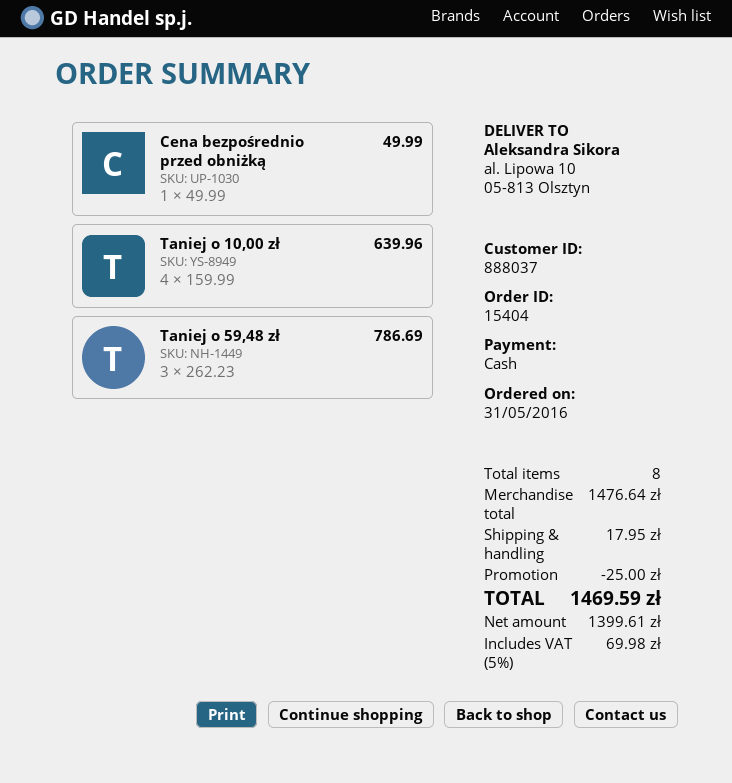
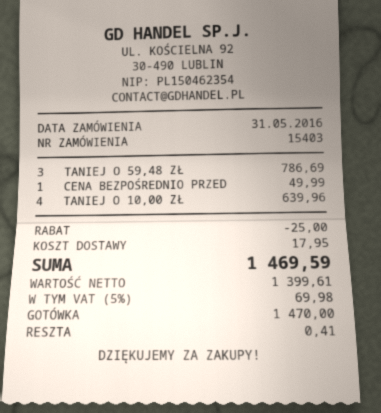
order number: 15404 -> 15403

